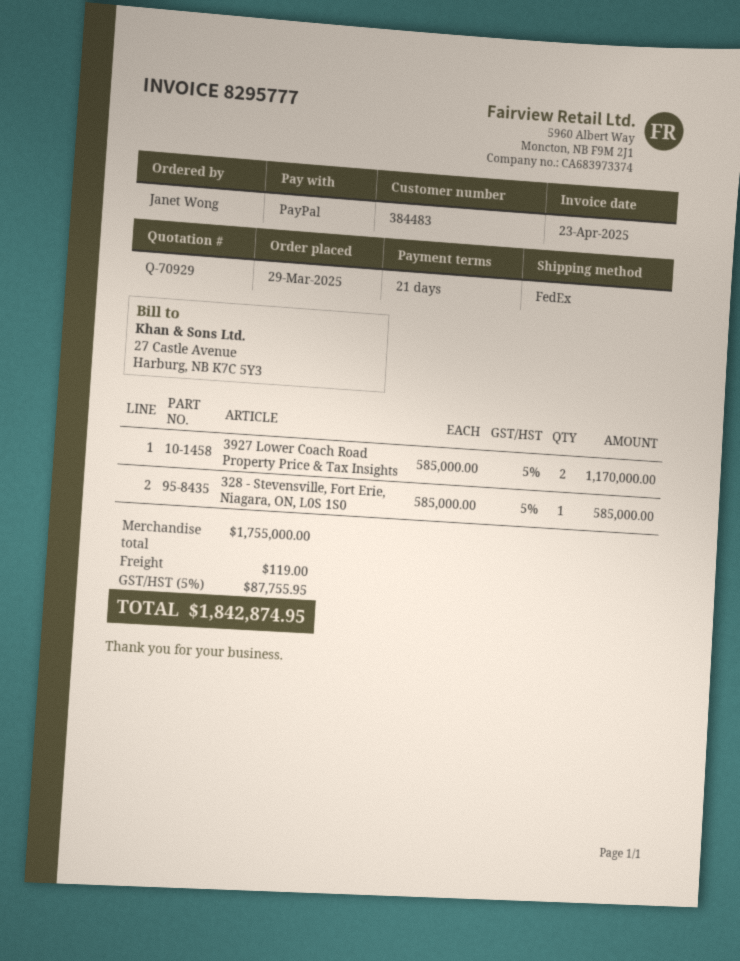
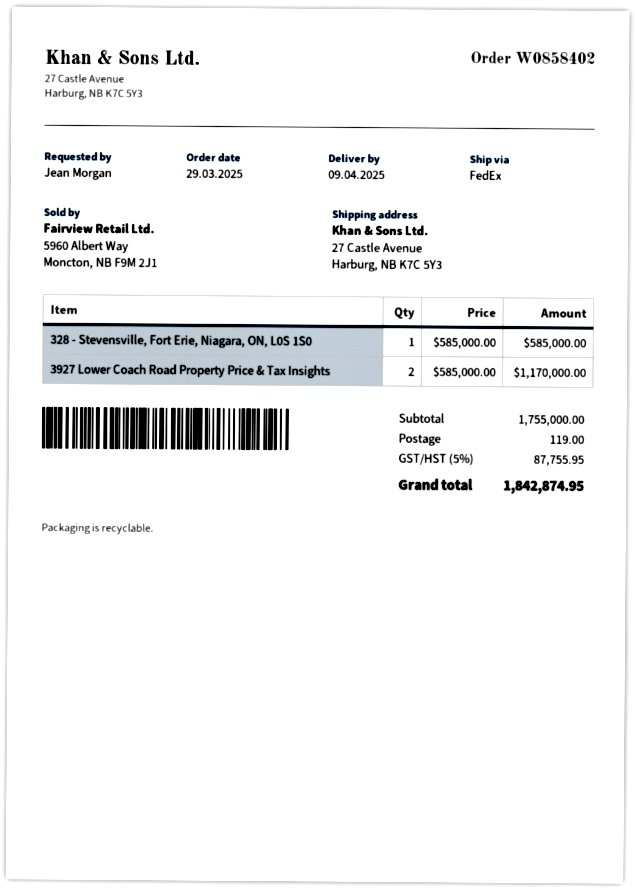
ordered by: Janet Wong -> Jean Morgan

